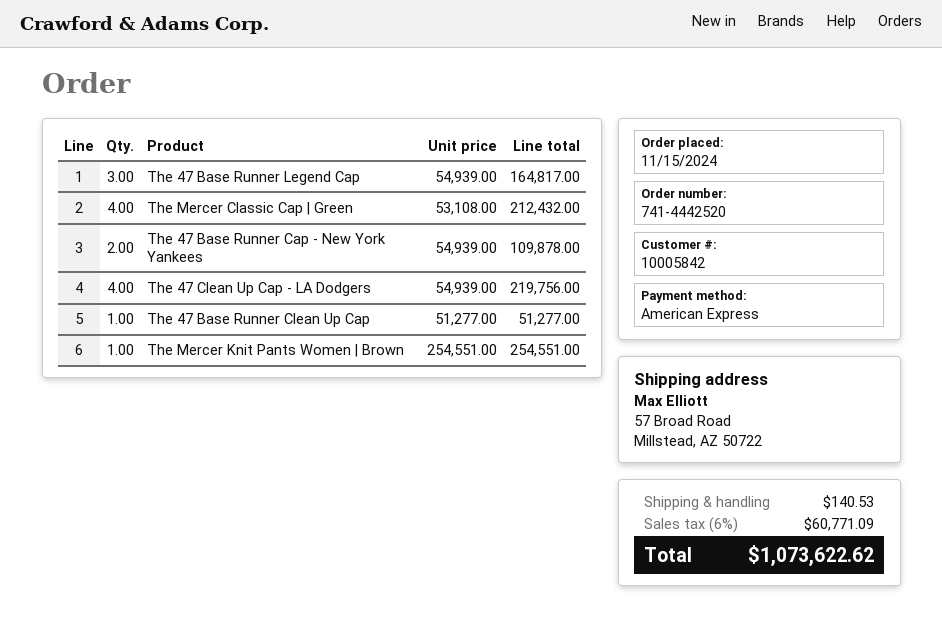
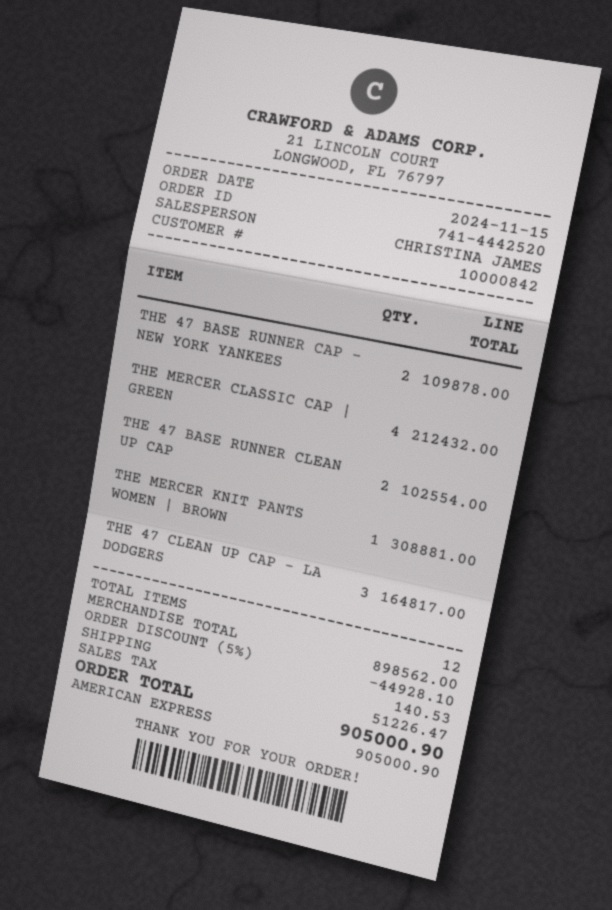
customer number: 10005842 -> 10000842
The 47 Base Runner Legend Cap: 3 for 164817.00 -> none
The 47 Clean Up Cap - LA Dodgers: 4 for 219756.00 -> 3 for 164817.00
The 47 Base Runner Clean Up Cap: 1 for 51277.00 -> 2 for 102554.00
The Mercer Knit Pants Women | Brown: 1 for 254551.00 -> 1 for 308881.00
discount: none -> 5% = 44928.10
tax: 60771.09 -> 51226.47
total: 1073622.62 -> 905000.90

